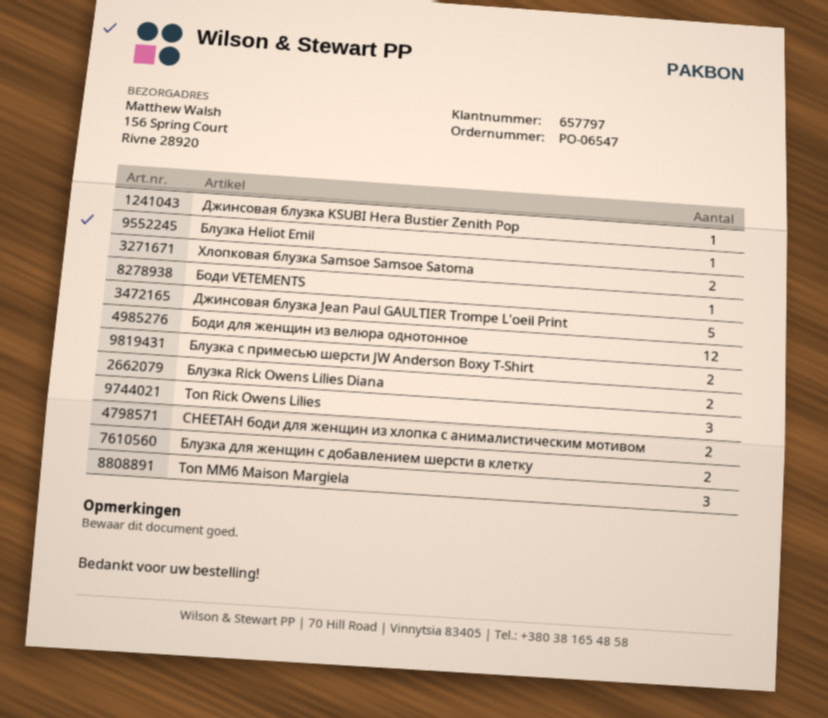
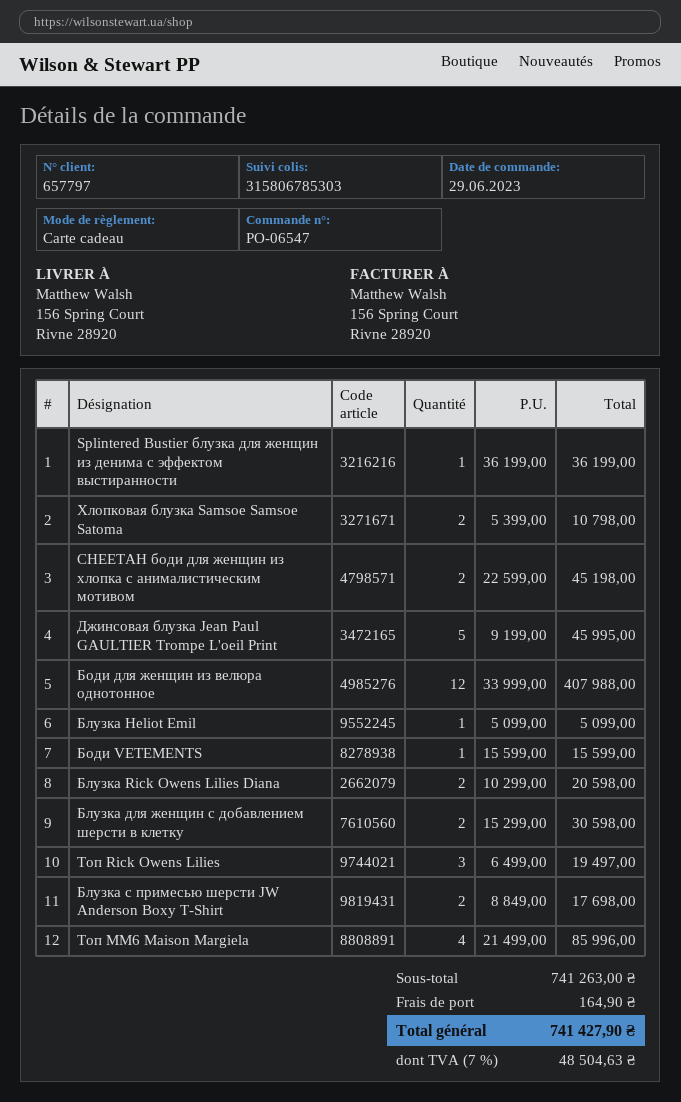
Джинсовая блузка KSUBI Hera Bustier Zenith Pop: 1 -> none
Топ MM6 Maison Margiela: 3 -> 4
Splintered Bustier блузка для женщин из денима с эффектом выстиранности: none -> 1

